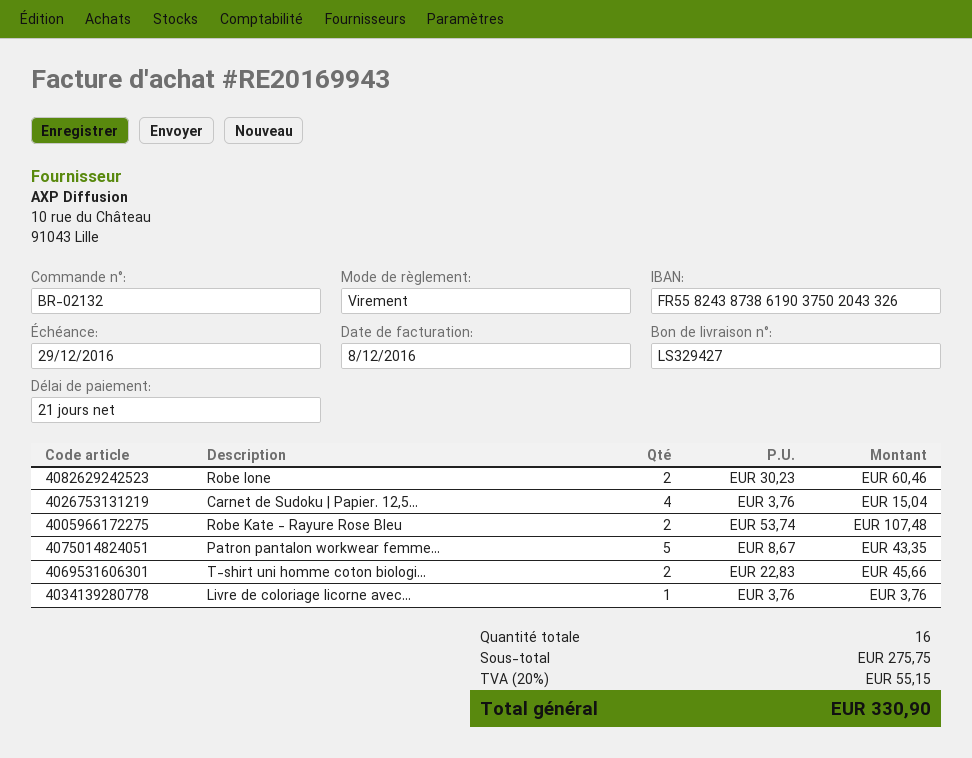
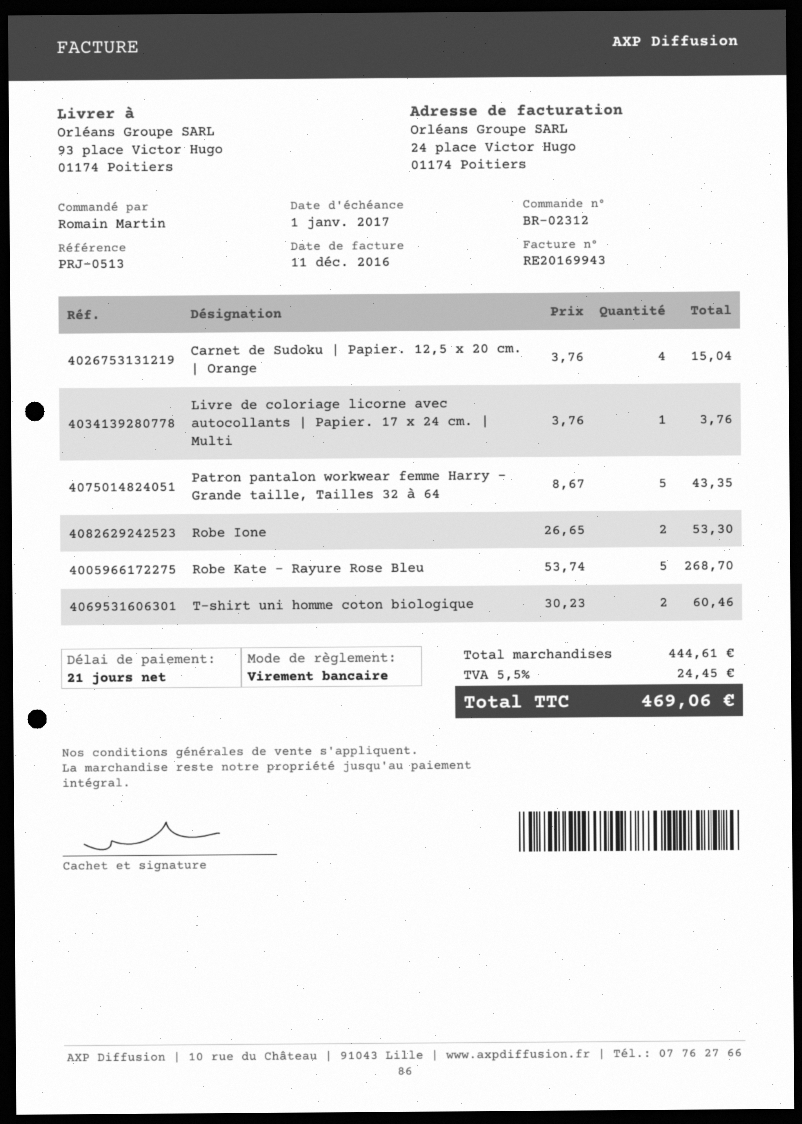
order number: BR-02132 -> BR-02312
invoice date: 2016-12-08 -> 2016-12-11
due date: 2016-12-29 -> 2017-01-01
Robe Ione: 2 x 30.23 = 60.46 -> 2 x 26.65 = 53.30
Robe Kate - Rayure Rose Bleu: 2 x 53.74 = 107.48 -> 5 x 53.74 = 268.70
T-shirt uni homme coton biologi...: 2 x 22.83 = 45.66 -> 2 x 30.23 = 60.46
subtotal: 275.75 -> 444.61
tax: 20% = 55.15 -> 5.5% = 24.45
total: 330.90 -> 469.06

